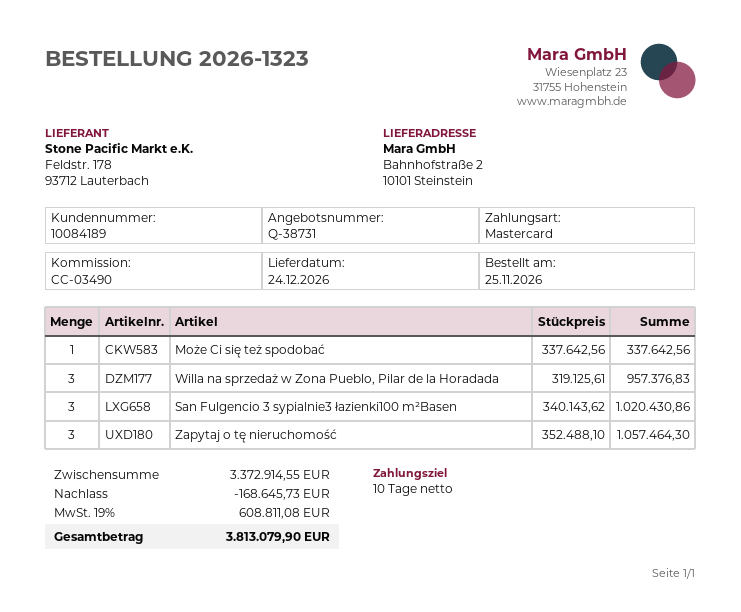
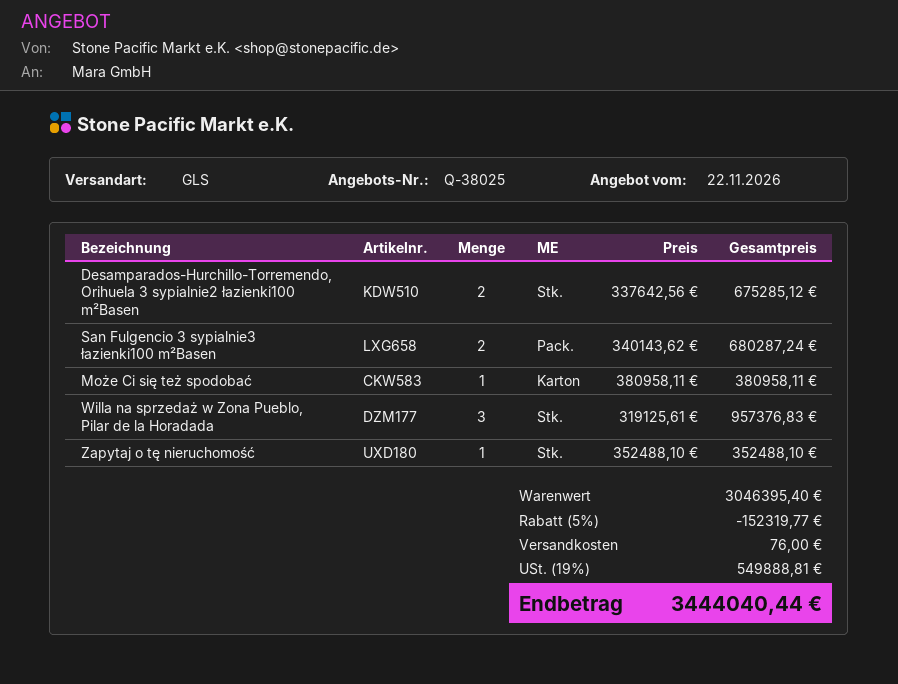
quote number: Q-38731 -> Q-38025
Może Ci się też spodobać: 1 x 337642.56 = 337642.56 -> 1 x 380958.11 = 380958.11
San Fulgencio 3 sypialnie3 łazienki100 m²Basen: 3 x 340143.62 = 1020430.86 -> 2 x 340143.62 = 680287.24
Zapytaj o tę nieruchomość: 3 x 352488.10 = 1057464.30 -> 1 x 352488.10 = 352488.10
Desamparados-Hurchillo-Torremendo, Orihuela 3 sypialnie2 łazienki100 m²Basen: none -> 2 x 337642.56 = 675285.12
subtotal: 3372914.55 -> 3046395.40
discount: 168645.73 -> 152319.77
shipping: none -> 76.00
tax: 19% = 608811.08 -> 19% = 549888.81
total: 3813079.90 -> 3444040.44

